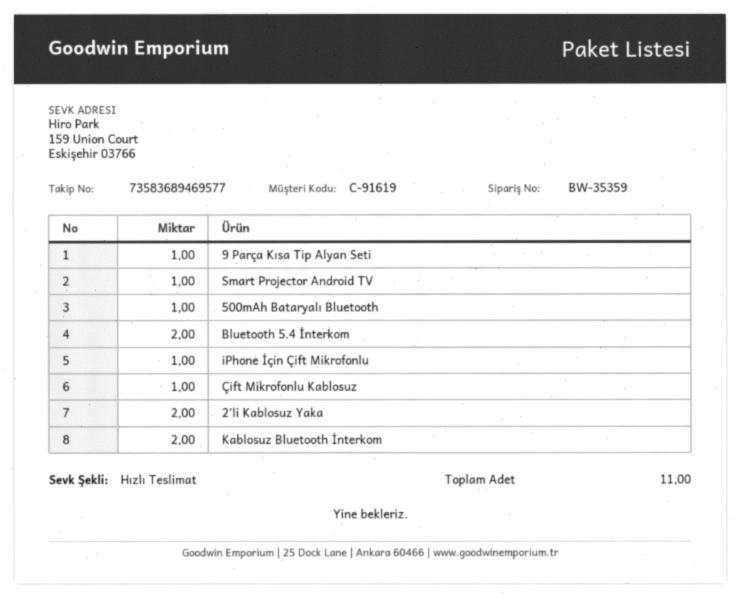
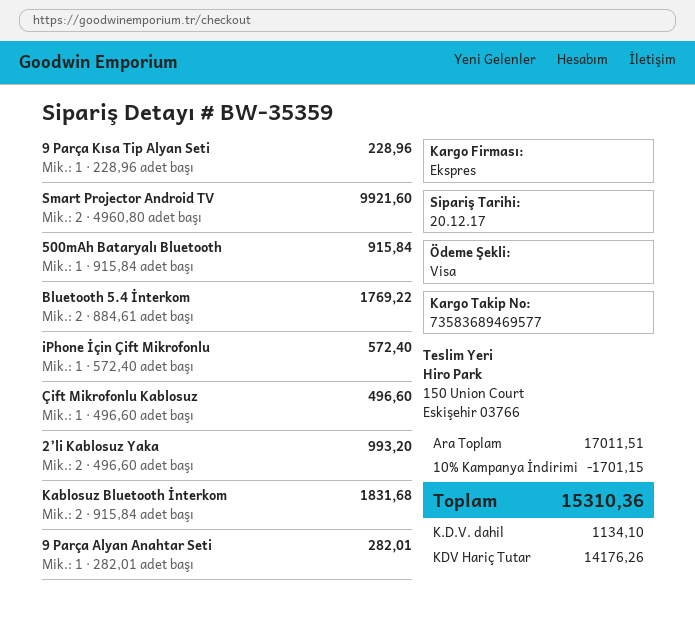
ship to: 159 Union Court, Eskişehir 03766 -> 150 Union Court, Eskişehir 03766
Smart Projector Android TV: 1 -> 2
9 Parça Alyan Anahtar Seti: none -> 1

